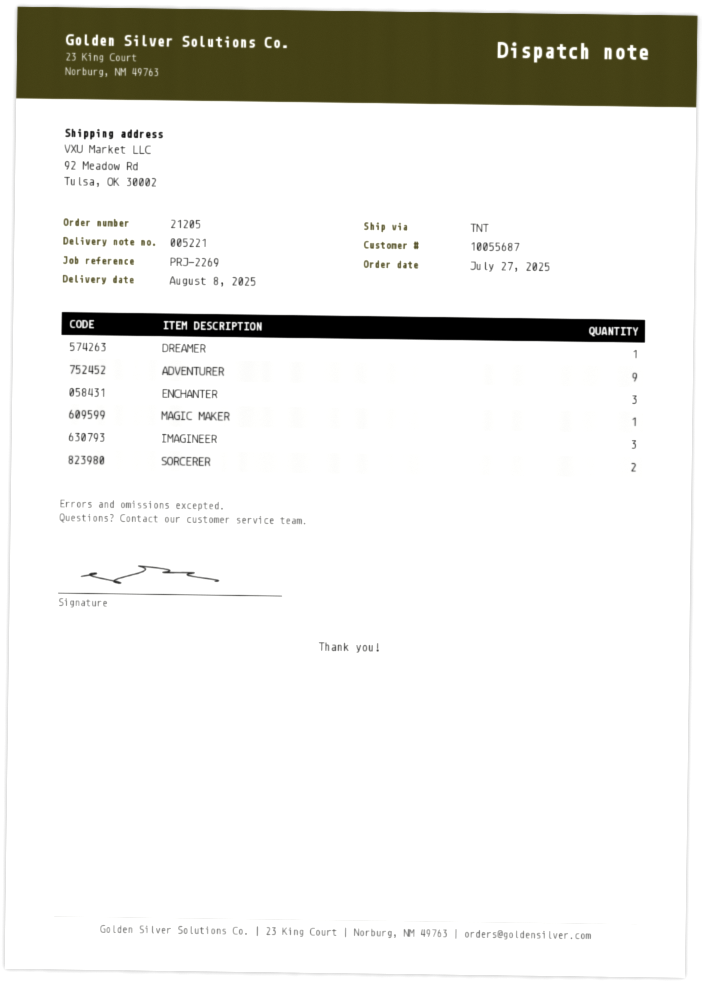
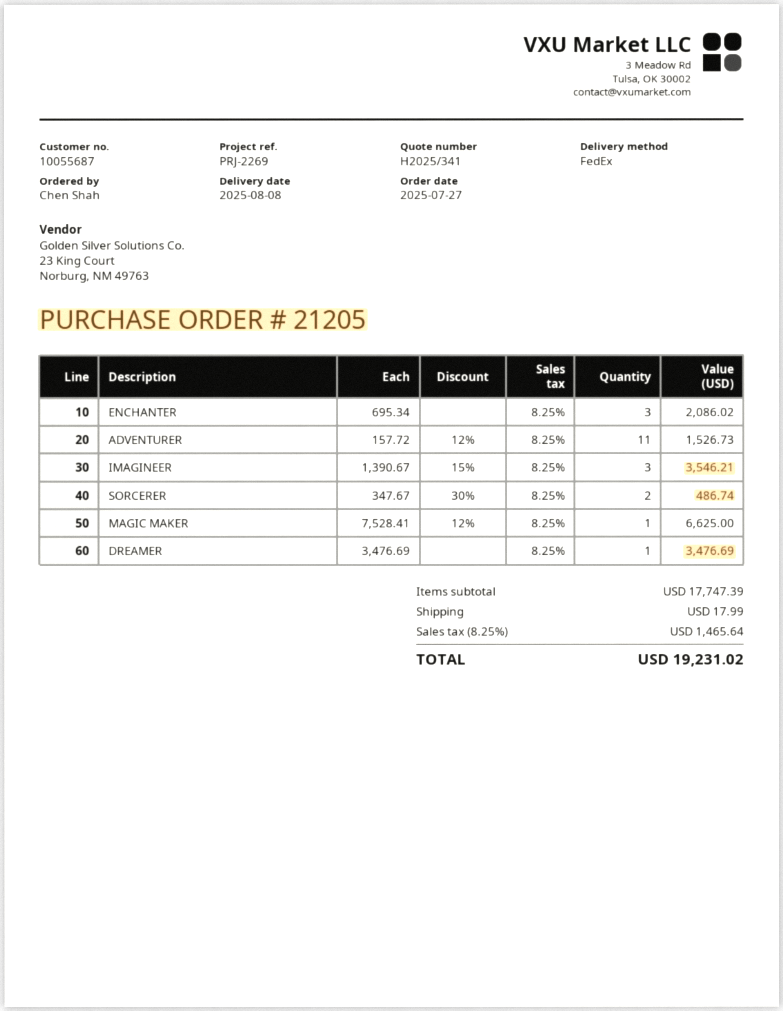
shipping method: TNT -> FedEx
ADVENTURER: 9 -> 11

